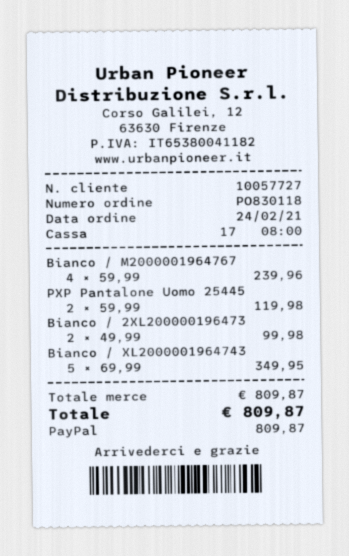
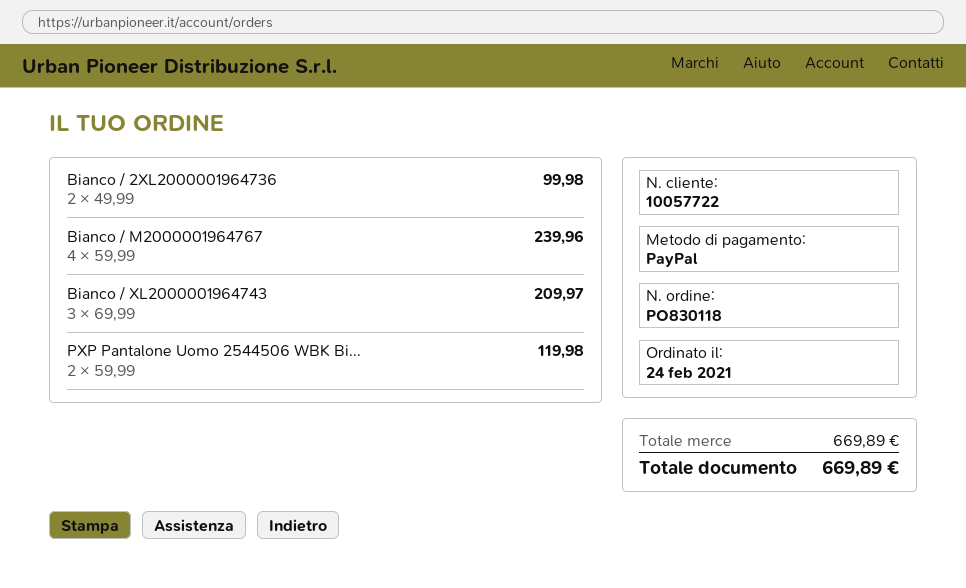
customer number: 10057727 -> 10057722
Bianco / XL2000001964743: 5 x 69.99 = 349.95 -> 3 x 69.99 = 209.97
subtotal: 809.87 -> 669.89
total: 809.87 -> 669.89

